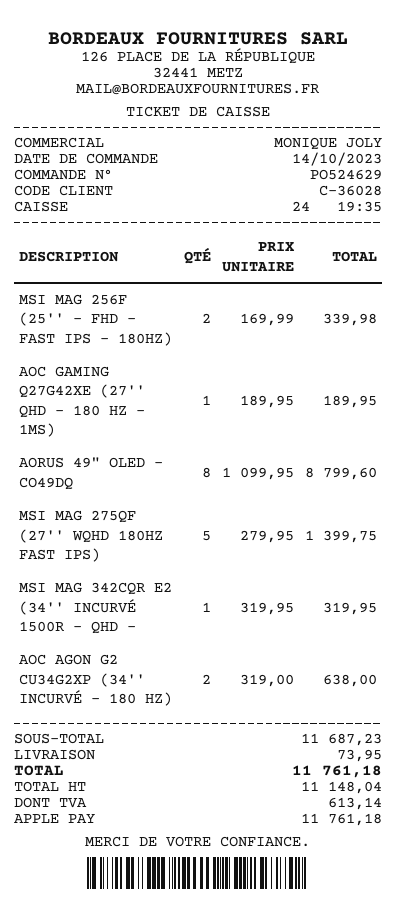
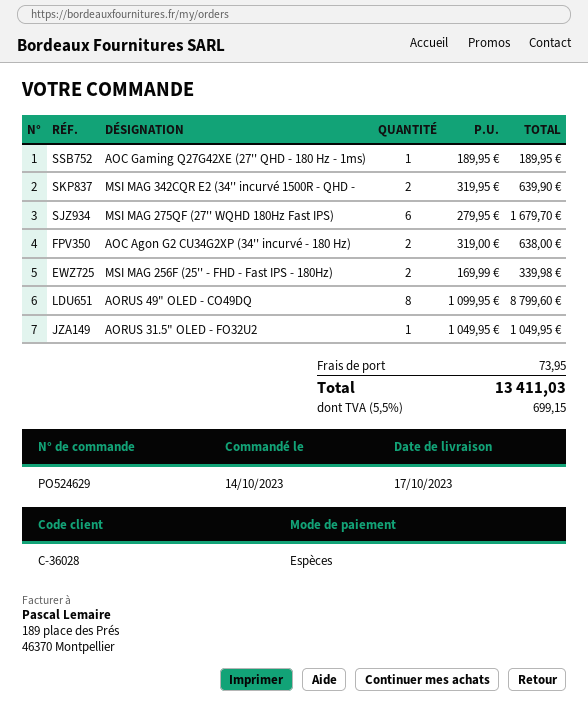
payment method: Apple Pay -> cash
MSI MAG 275QF (27'' WQHD 180HZ FAST IPS): 5 x 279.95 = 1399.75 -> 6 x 279.95 = 1679.70
MSI MAG 342CQR E2 (34'' INCURVÉ 1500R - QHD -: 1 x 319.95 = 319.95 -> 2 x 319.95 = 639.90
AORUS 31.5" OLED - FO32U2: none -> 1 x 1049.95 = 1049.95
tax: 613.14 -> 699.15
total: 11761.18 -> 13411.03

